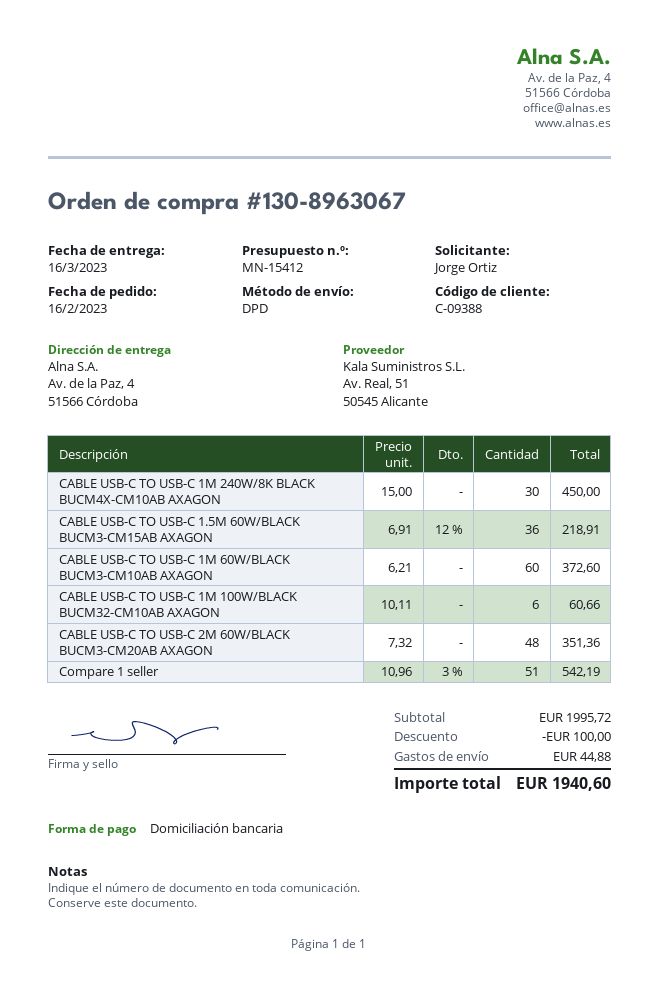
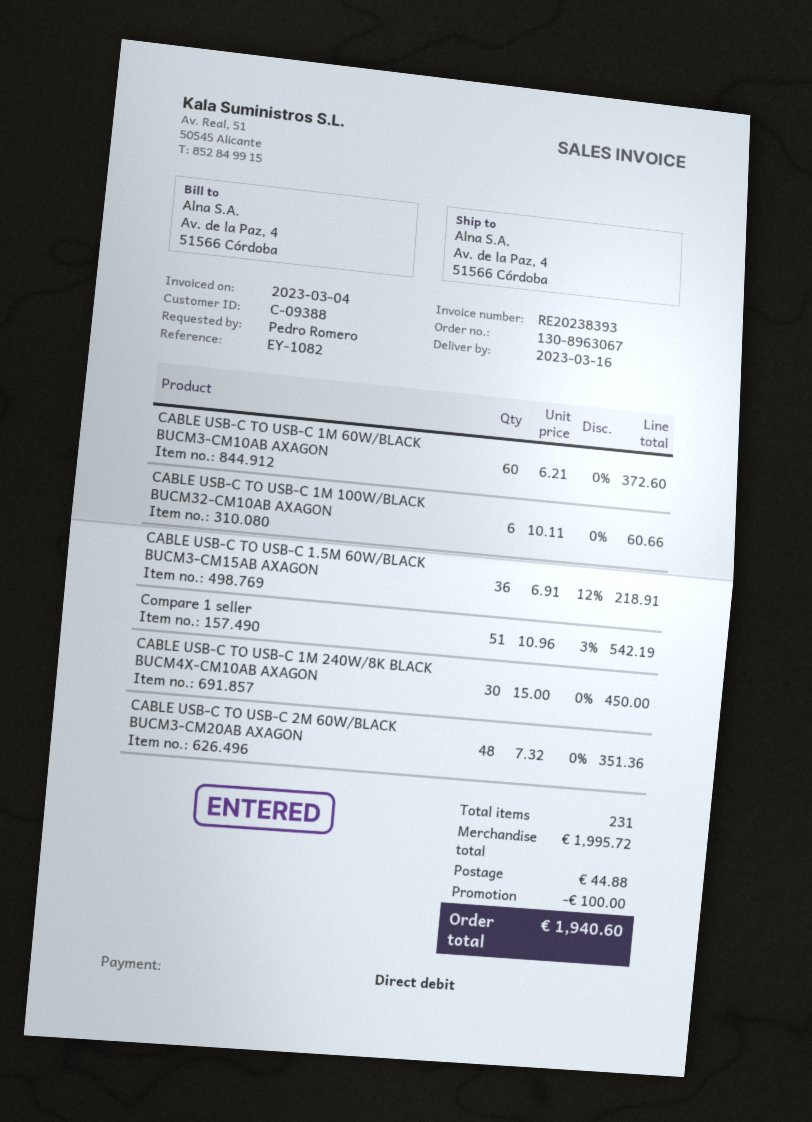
ordered by: Jorge Ortiz -> Pedro Romero

